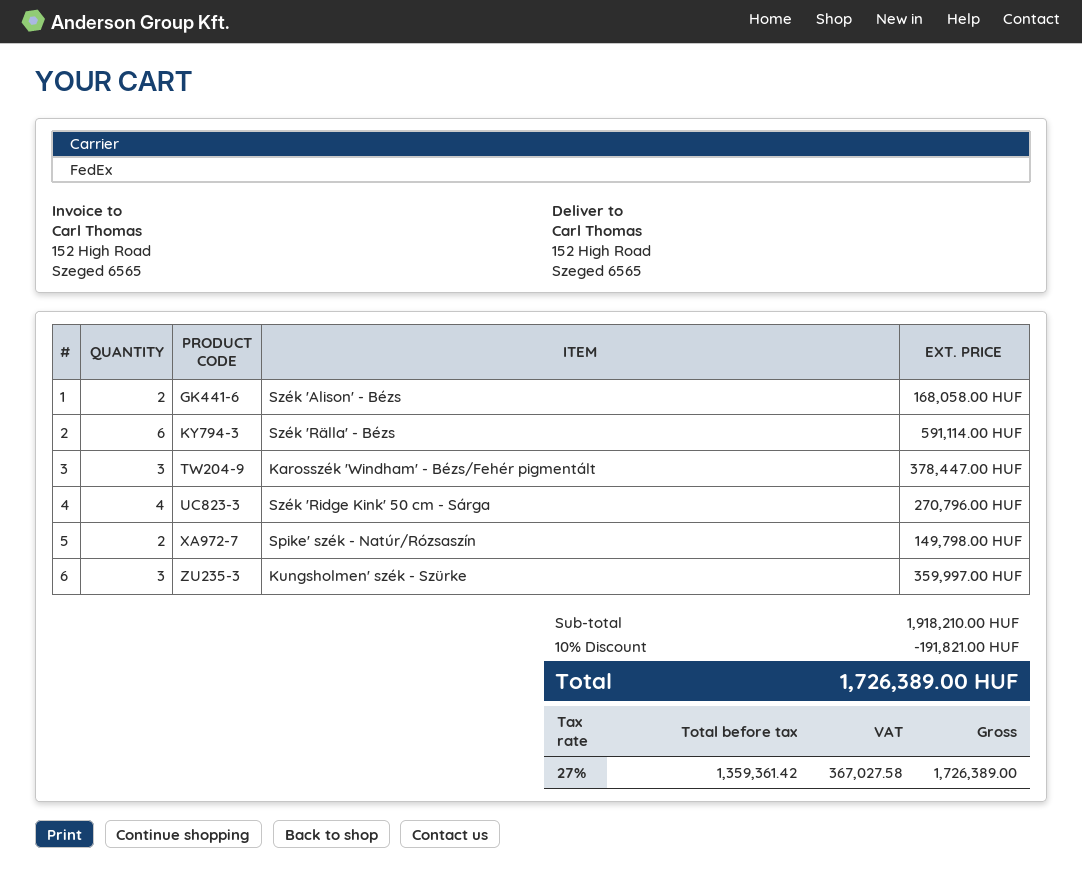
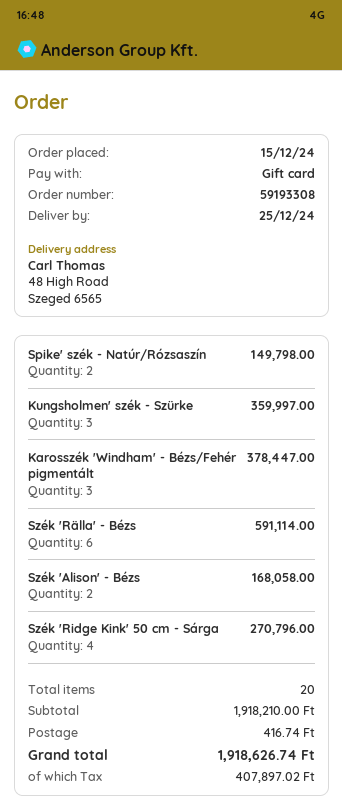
ship to: 152 High Road, Szeged 6565 -> 48 High Road, Szeged 6565
discount: 10% = 191821.00 -> none
shipping: none -> 416.74
tax: 367027.58 -> 407897.02
total: 1726389.00 -> 1918626.74

